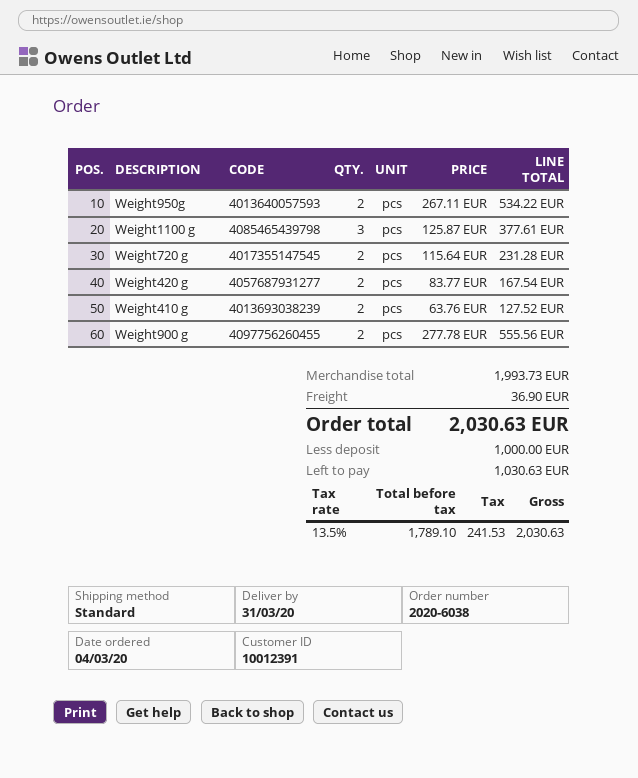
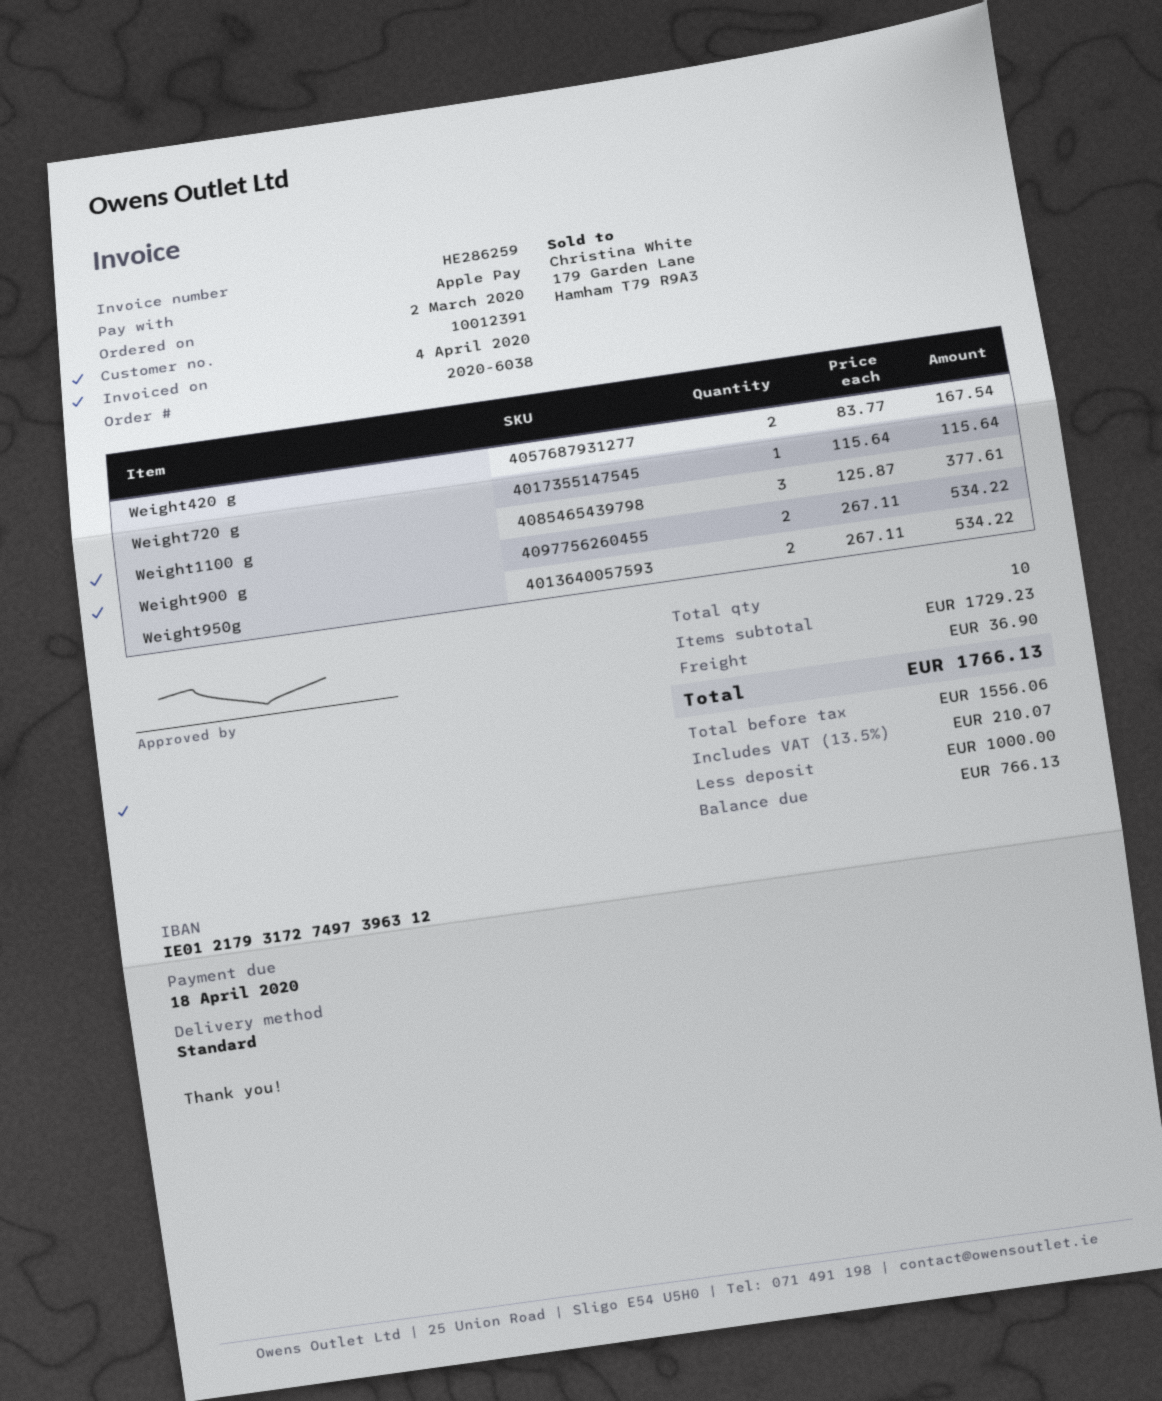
order date: 2020-03-04 -> 2020-03-02
Weight720 g: 2 x 115.64 = 231.28 -> 1 x 115.64 = 115.64
Weight410 g: 2 x 63.76 = 127.52 -> none
Weight900 g: 2 x 277.78 = 555.56 -> 2 x 267.11 = 534.22
subtotal: 1993.73 -> 1729.23
net: 1789.10 -> 1556.06
tax: 13.5% = 241.53 -> 13.5% = 210.07
total: 2030.63 -> 1766.13
balance: 1030.63 -> 766.13

